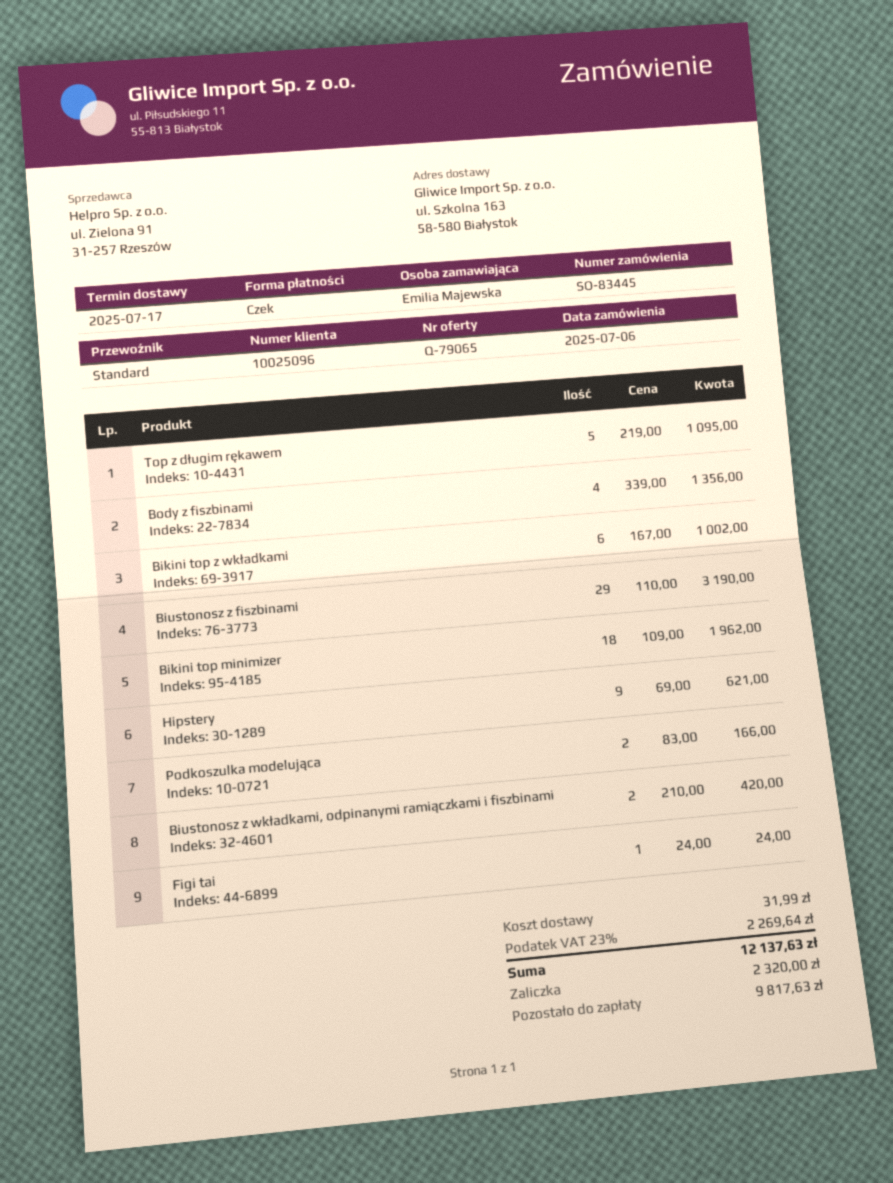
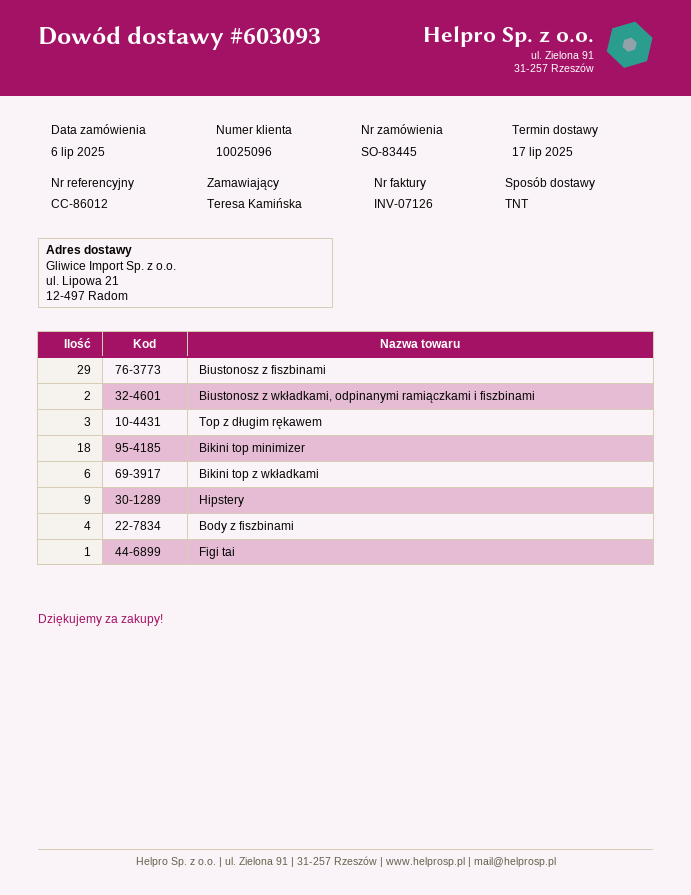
ordered by: Emilia Majewska -> Teresa Kamińska
shipping method: standard -> TNT
ship to: ul. Szkolna 163, 58-580 Białystok -> ul. Lipowa 21, 12-497 Radom
Top z długim rękawem: 5 -> 3
Podkoszulka modelująca: 2 -> none

